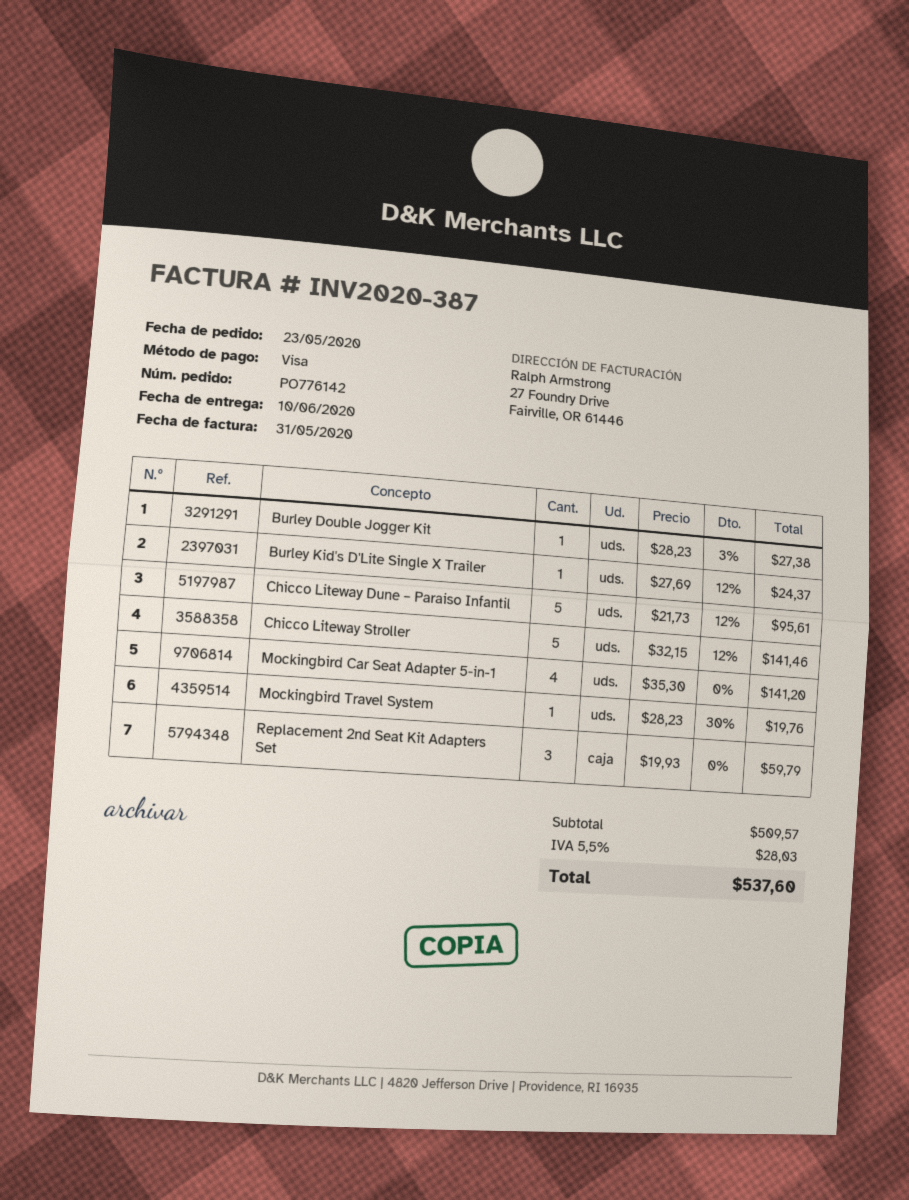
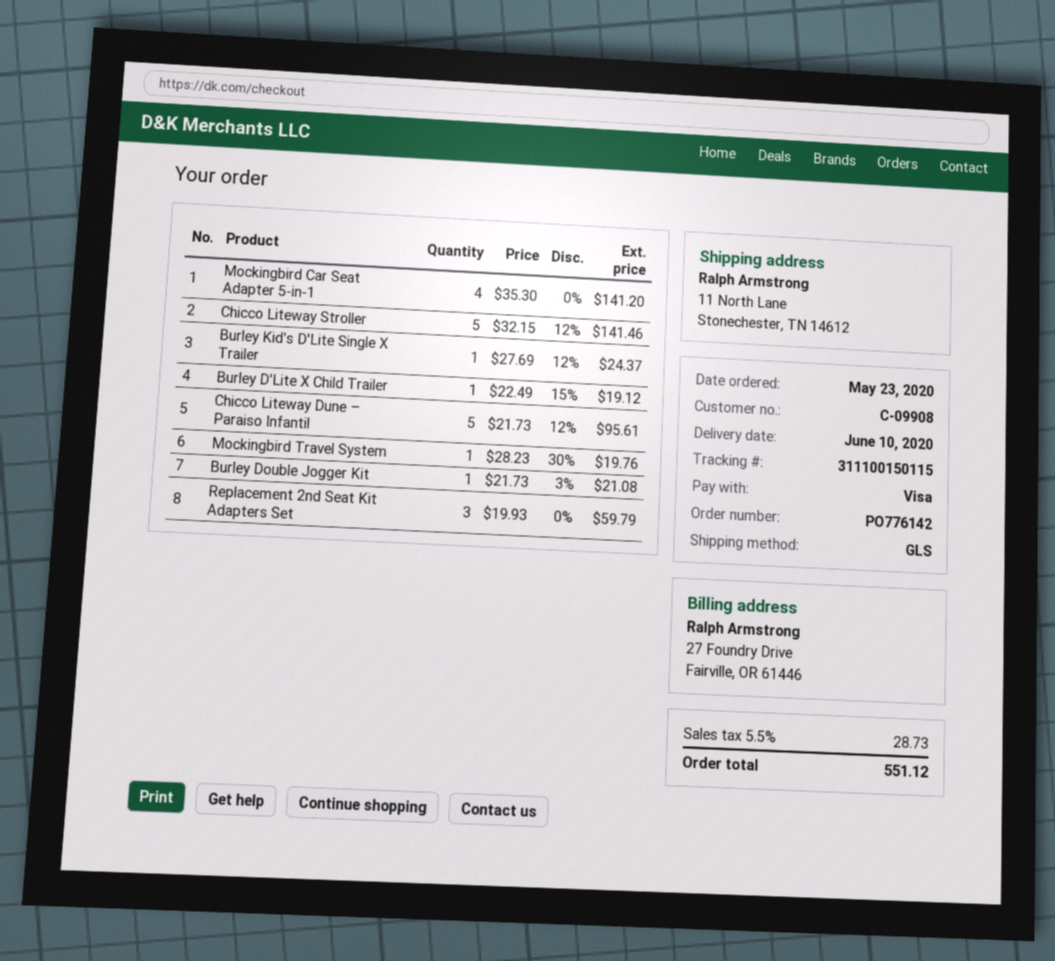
Burley Double Jogger Kit: 1 x 28.23 - 3% = 27.38 -> 1 x 21.73 - 3% = 21.08
Burley D'Lite X Child Trailer: none -> 1 x 22.49 - 15% = 19.12
tax: 5.5% = 28.03 -> 5.5% = 28.73
total: 537.60 -> 551.12

